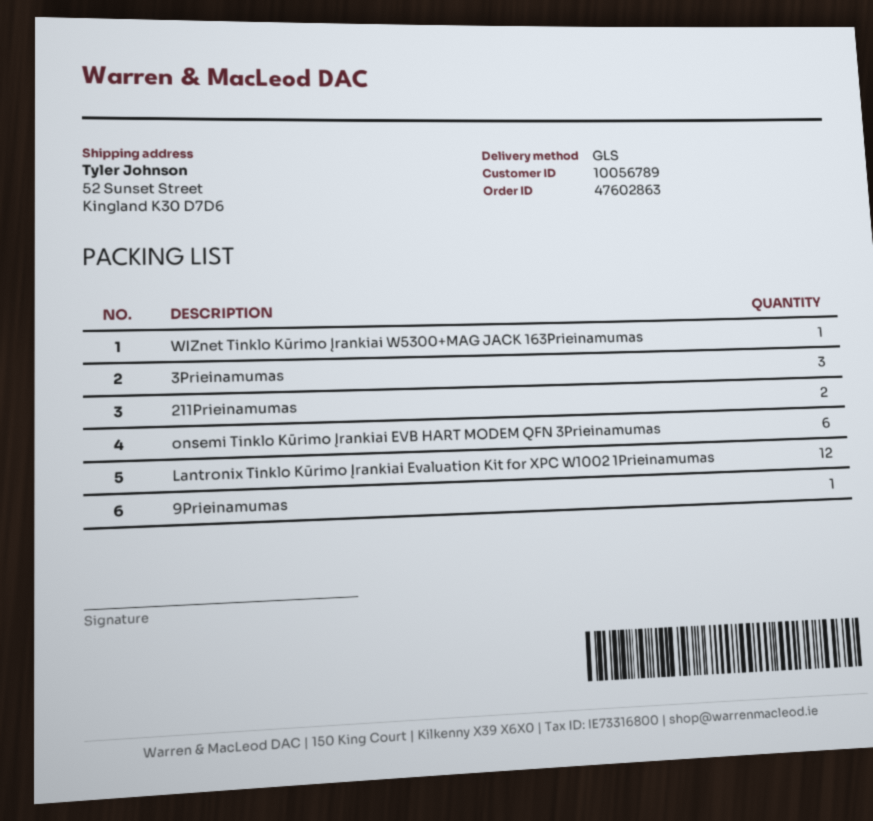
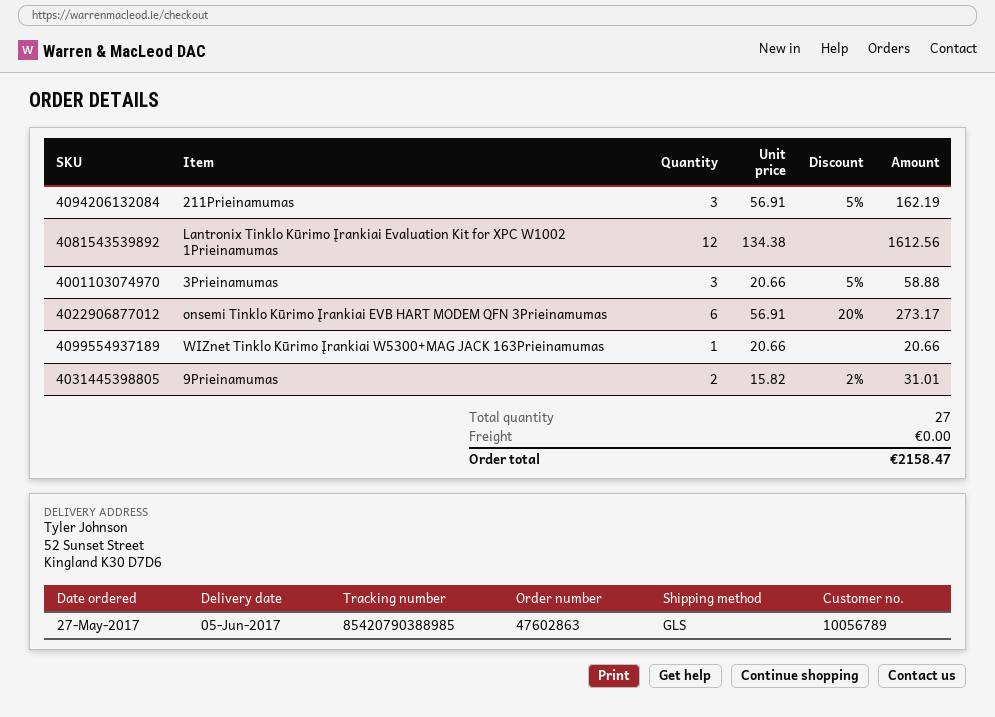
211Prieinamumas: 2 -> 3
9Prieinamumas: 1 -> 2

